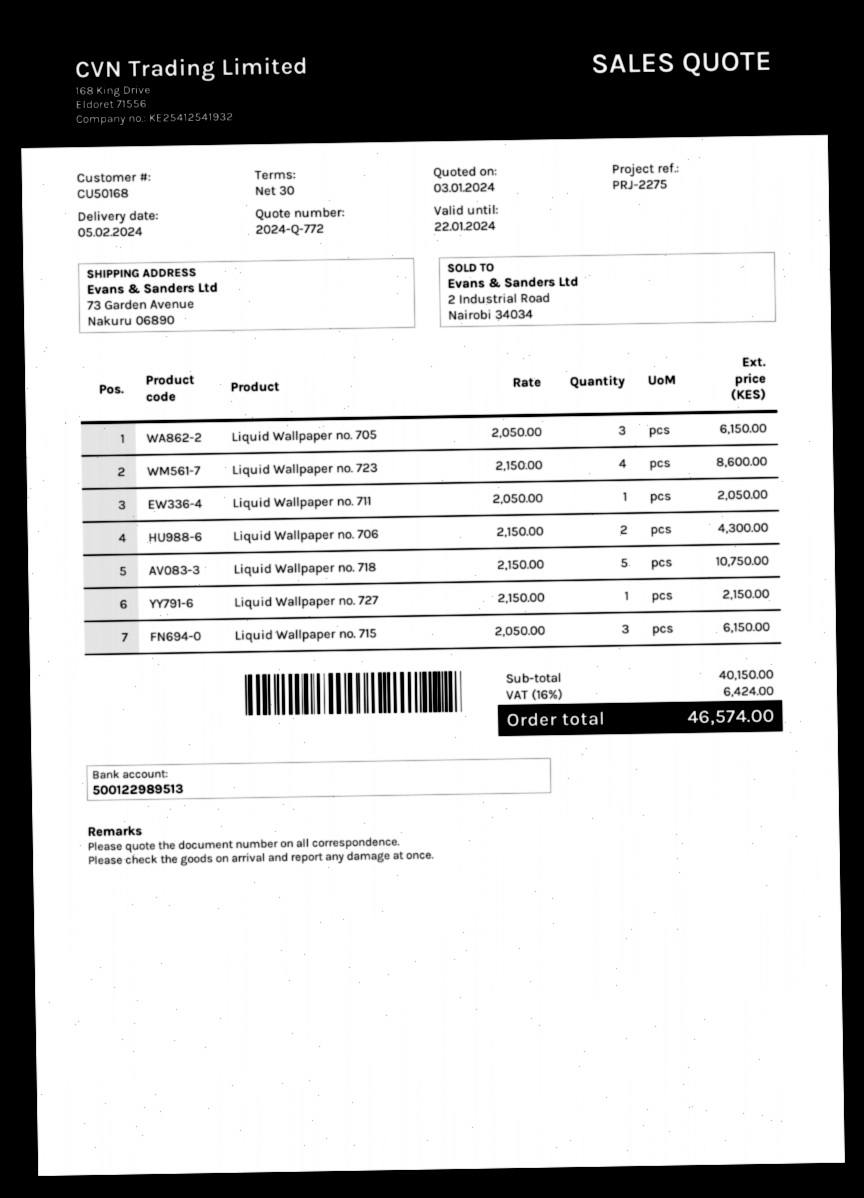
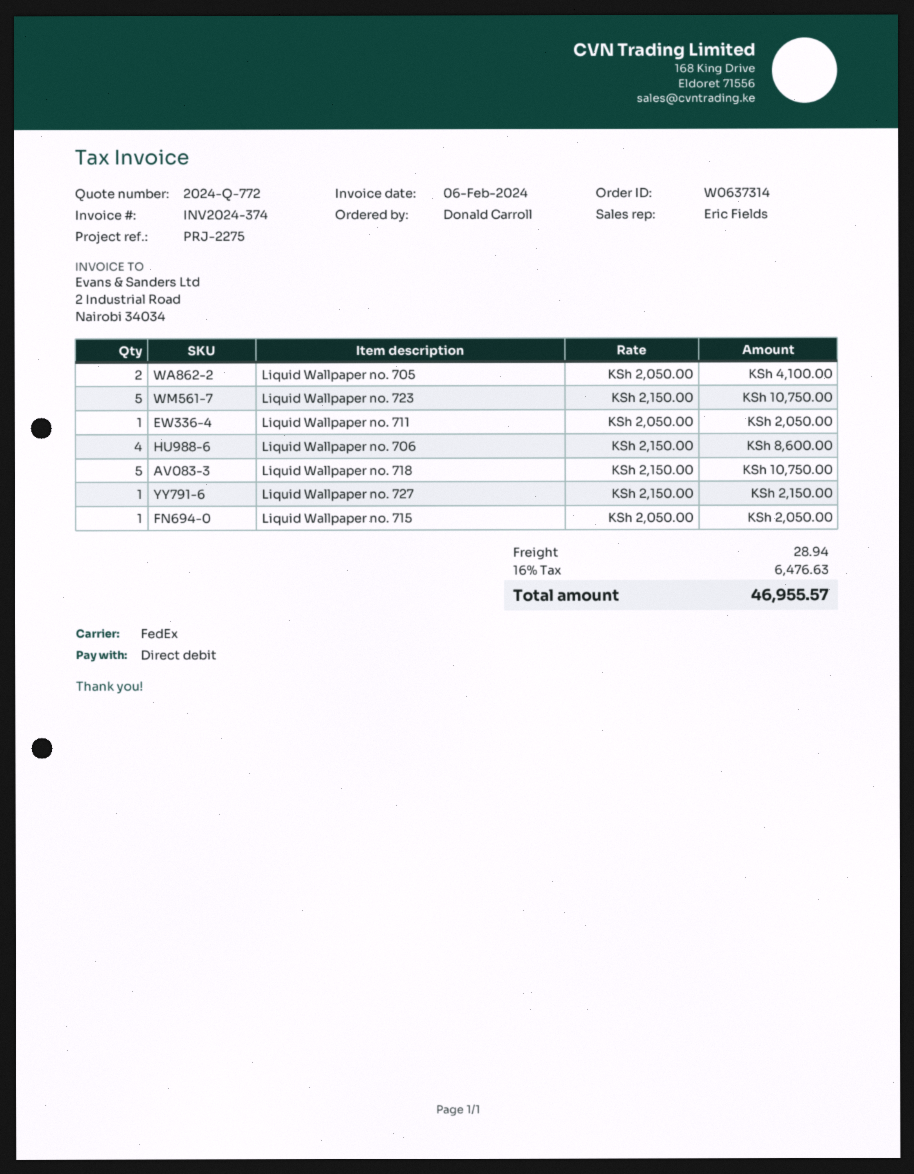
Liquid Wallpaper no. 705: 3 x 2050.00 = 6150.00 -> 2 x 2050.00 = 4100.00
Liquid Wallpaper no. 723: 4 x 2150.00 = 8600.00 -> 5 x 2150.00 = 10750.00
Liquid Wallpaper no. 706: 2 x 2150.00 = 4300.00 -> 4 x 2150.00 = 8600.00
Liquid Wallpaper no. 715: 3 x 2050.00 = 6150.00 -> 1 x 2050.00 = 2050.00
shipping: none -> 28.94
tax: 16% = 6424.00 -> 16% = 6476.63
total: 46574.00 -> 46955.57

